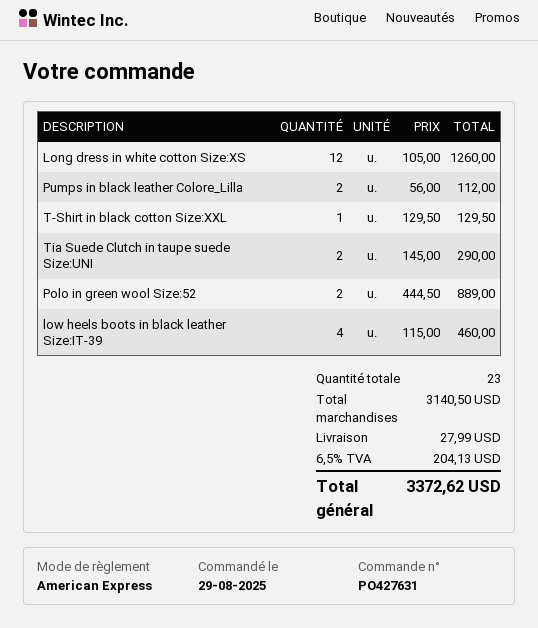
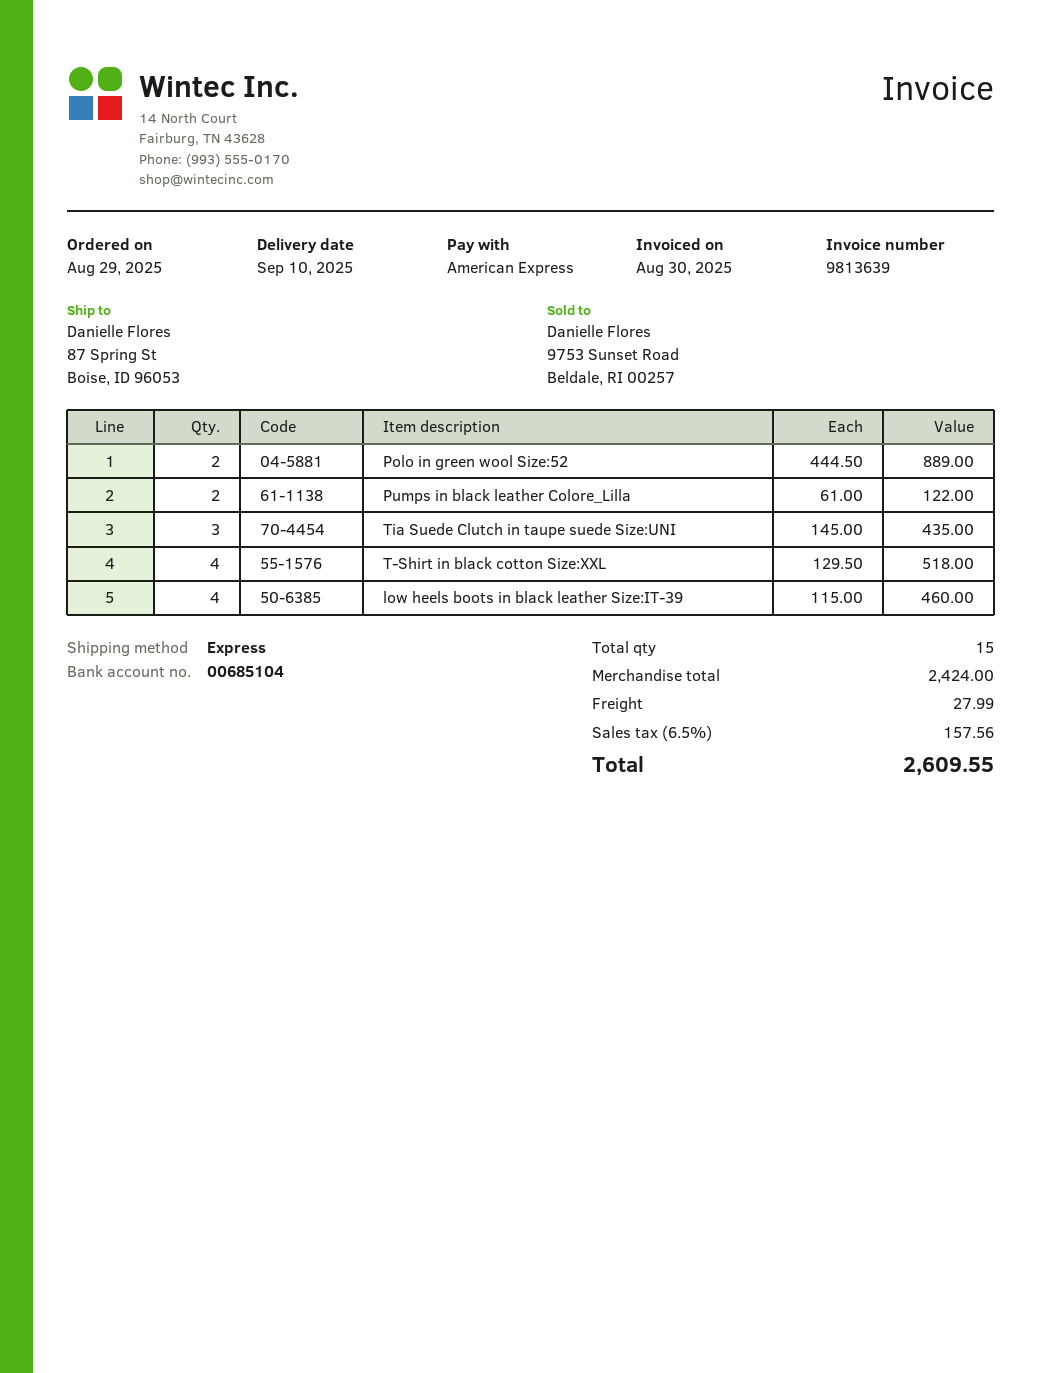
Long dress in white cotton Size:XS: 12 x 105.00 = 1260.00 -> none
Pumps in black leather Colore_Lilla: 2 x 56.00 = 112.00 -> 2 x 61.00 = 122.00
T-Shirt in black cotton Size:XXL: 1 x 129.50 = 129.50 -> 4 x 129.50 = 518.00
Tia Suede Clutch in taupe suede Size:UNI: 2 x 145.00 = 290.00 -> 3 x 145.00 = 435.00
total quantity: 23 -> 15
subtotal: 3140.50 -> 2424.00
tax: 6.5% = 204.13 -> 6.5% = 157.56
total: 3372.62 -> 2609.55

